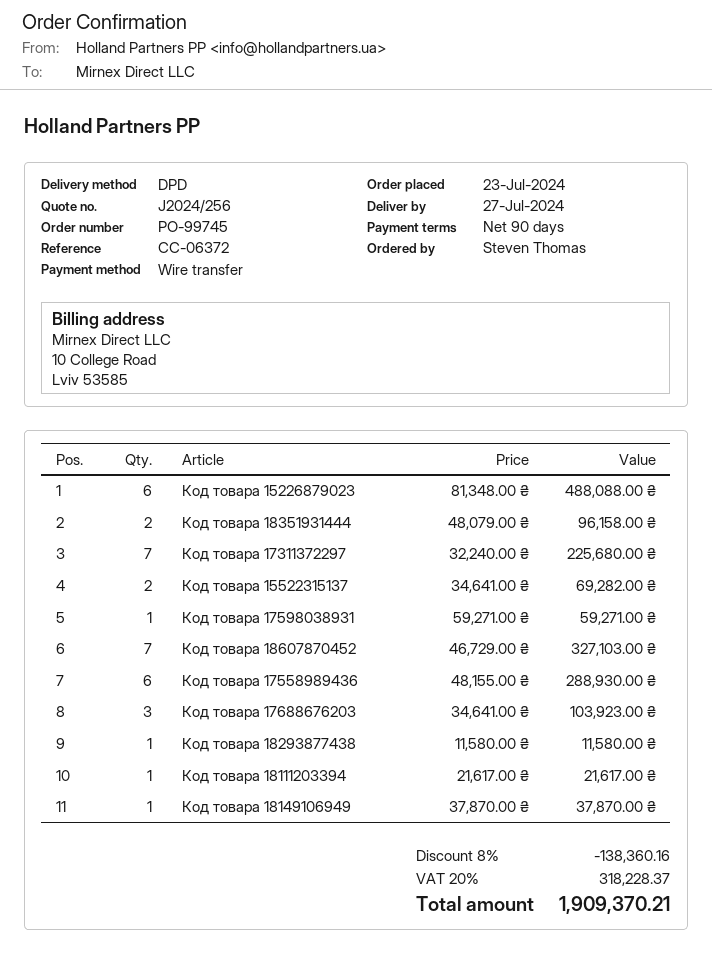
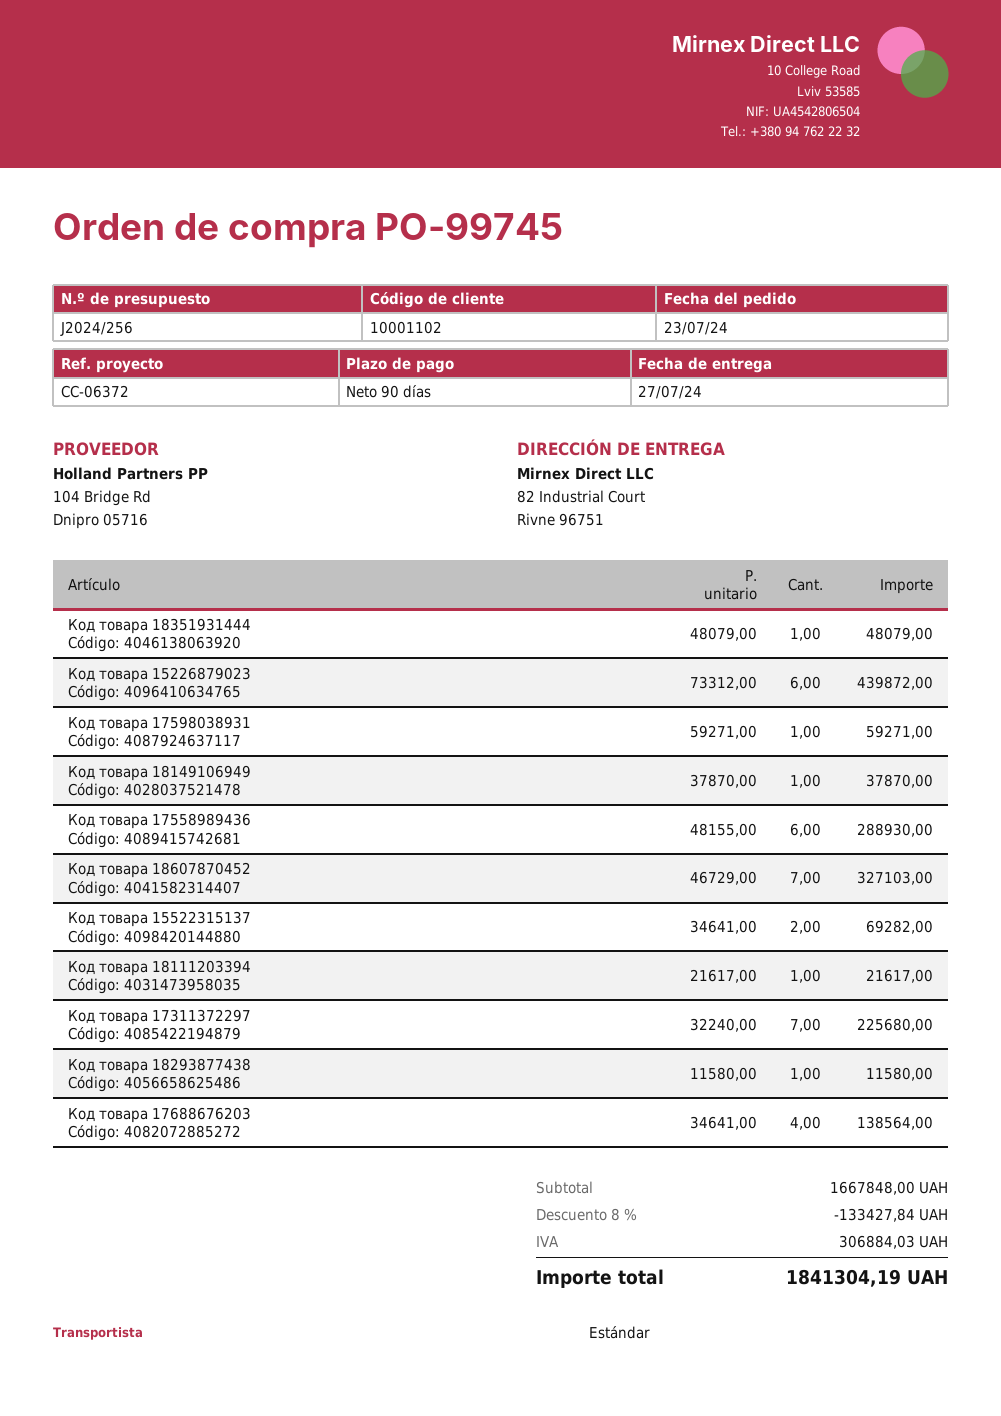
shipping method: DPD -> standard
Код товара 15226879023: 6 x 81348.00 = 488088.00 -> 6 x 73312.00 = 439872.00
Код товара 18351931444: 2 x 48079.00 = 96158.00 -> 1 x 48079.00 = 48079.00
Код товара 17688676203: 3 x 34641.00 = 103923.00 -> 4 x 34641.00 = 138564.00
discount: 8% = 138360.16 -> 8% = 133427.84
tax: 318228.37 -> 306884.03
total: 1909370.21 -> 1841304.19

